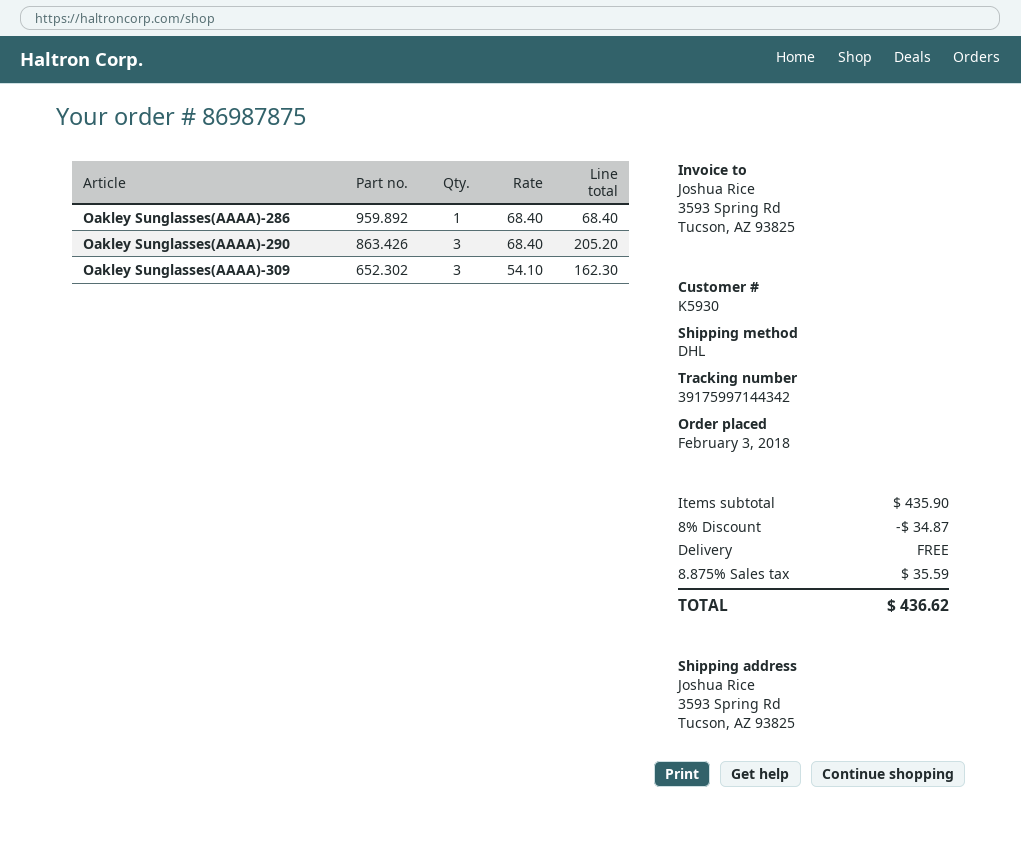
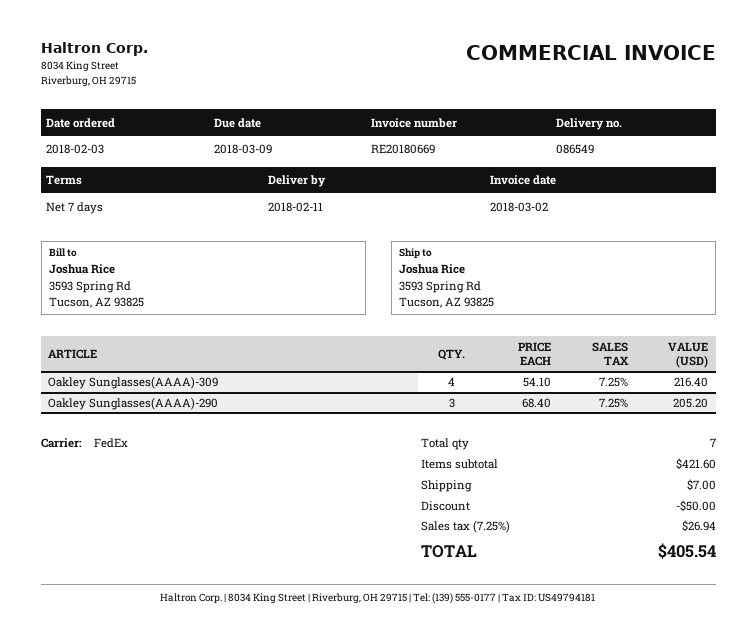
shipping method: DHL -> FedEx
Oakley Sunglasses(AAAA)-286: 1 x 68.40 = 68.40 -> none
Oakley Sunglasses(AAAA)-309: 3 x 54.10 = 162.30 -> 4 x 54.10 = 216.40
subtotal: 435.90 -> 421.60
discount: 34.87 -> 50.00
shipping: 0.00 -> 7.00
tax: 8.875% = 35.59 -> 7.25% = 26.94
total: 436.62 -> 405.54

